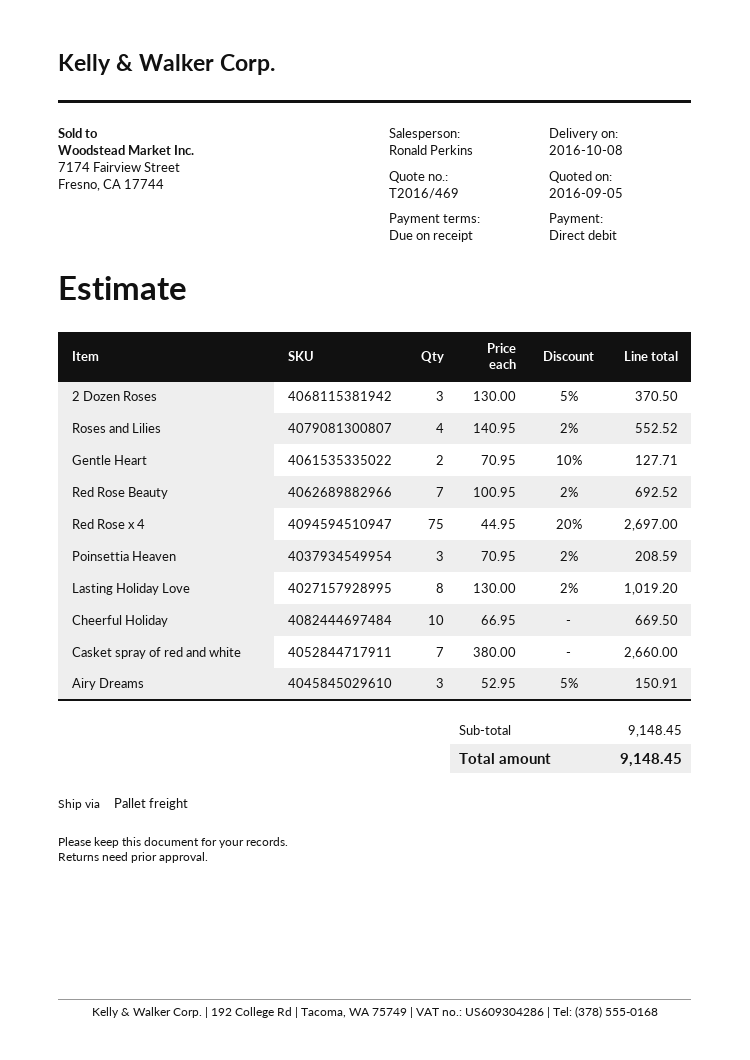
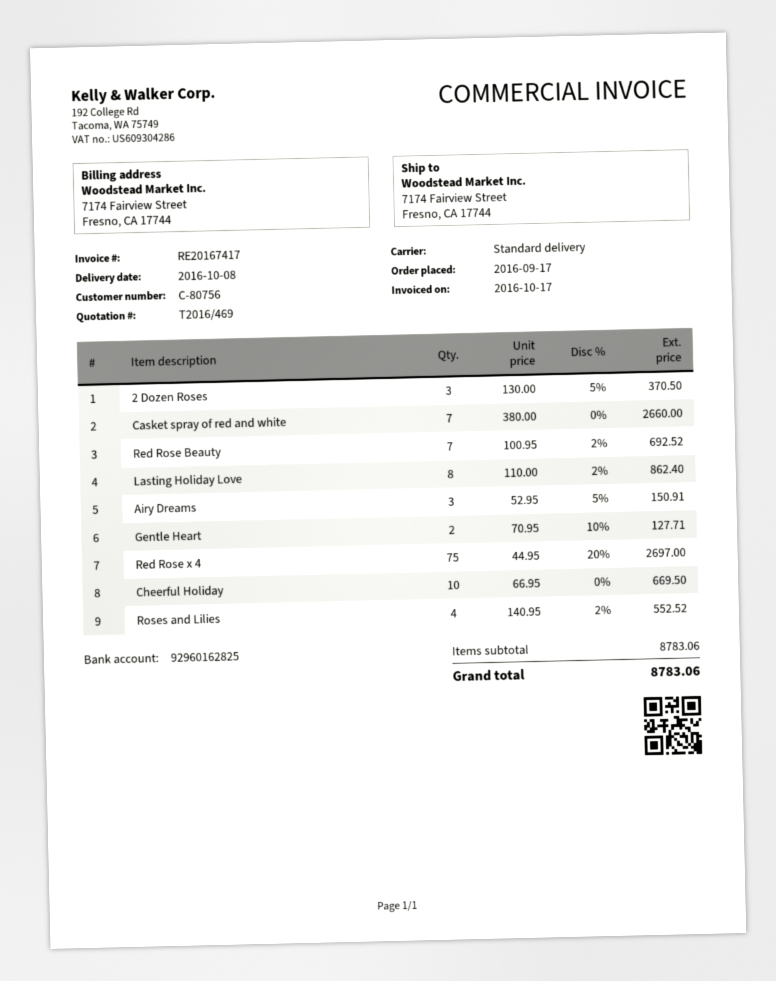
shipping method: pallet freight -> standard
Poinsettia Heaven: 3 x 70.95 - 2% = 208.59 -> none
Lasting Holiday Love: 8 x 130.00 - 2% = 1019.20 -> 8 x 110.00 - 2% = 862.40
subtotal: 9148.45 -> 8783.06
total: 9148.45 -> 8783.06

